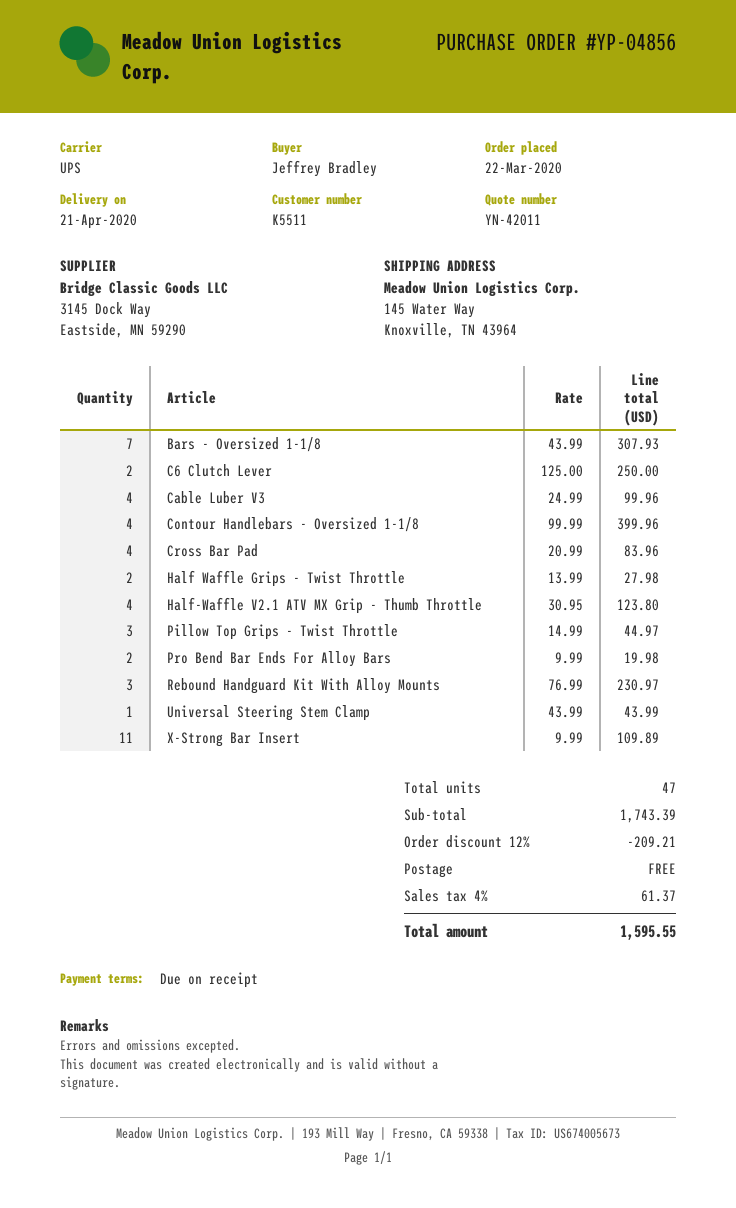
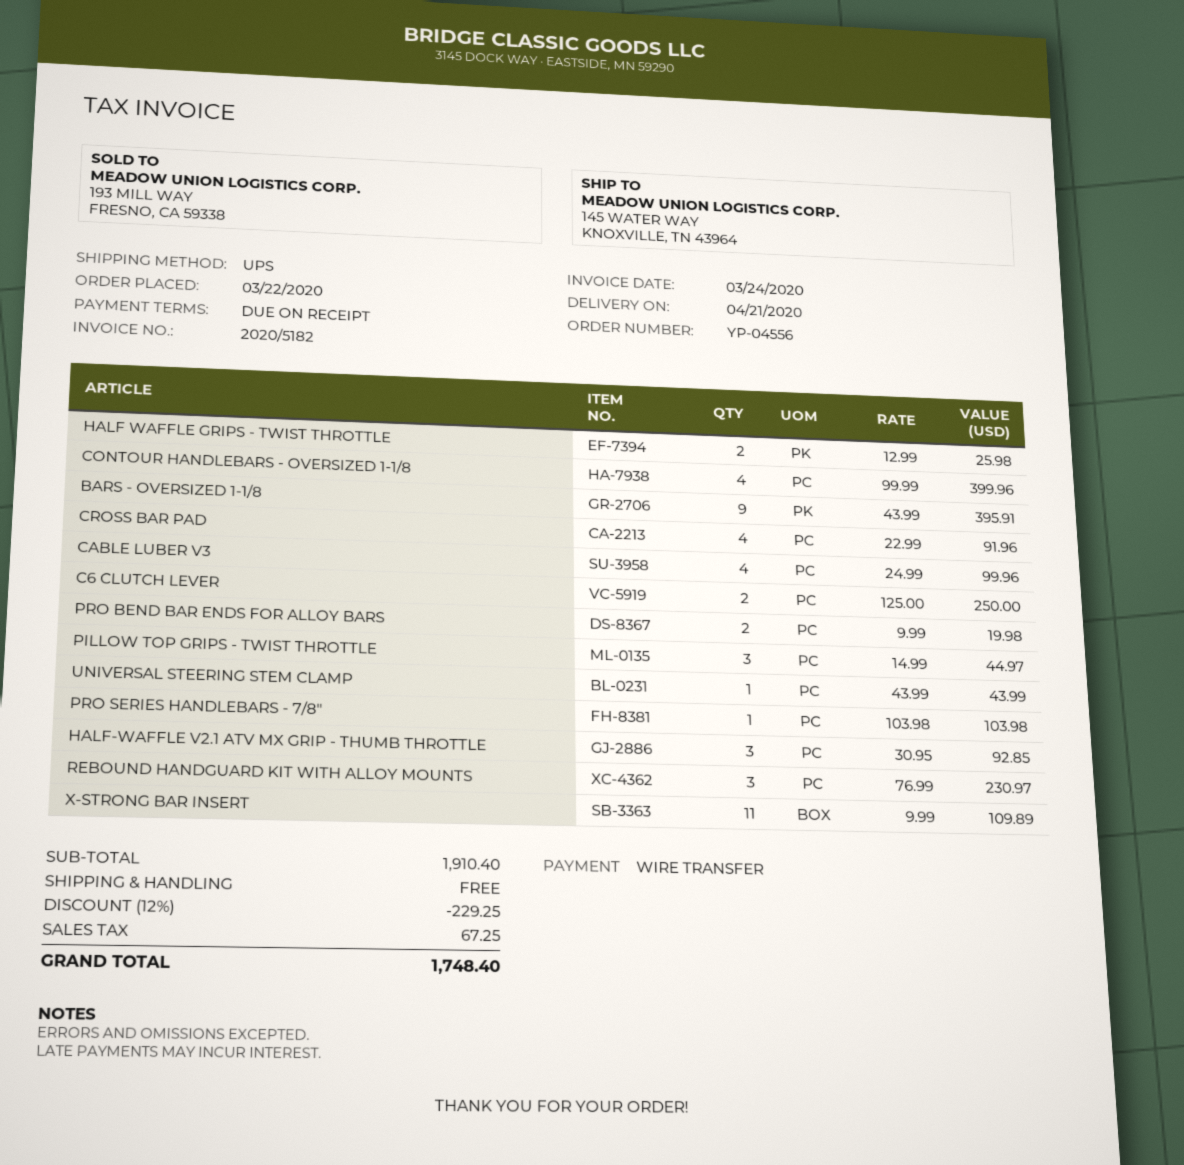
order number: YP-04856 -> YP-04556
Bars - Oversized 1-1/8: 7 x 43.99 = 307.93 -> 9 x 43.99 = 395.91
Cross Bar Pad: 4 x 20.99 = 83.96 -> 4 x 22.99 = 91.96
Half Waffle Grips - Twist Throttle: 2 x 13.99 = 27.98 -> 2 x 12.99 = 25.98
Half-Waffle V2.1 ATV MX Grip - Thumb Throttle: 4 x 30.95 = 123.80 -> 3 x 30.95 = 92.85
PRO SERIES HANDLEBARS - 7/8": none -> 1 x 103.98 = 103.98
subtotal: 1743.39 -> 1910.40
discount: 12% = 209.21 -> 12% = 229.25
tax: 61.37 -> 67.25
total: 1595.55 -> 1748.40

